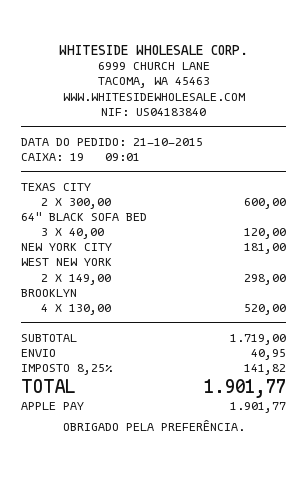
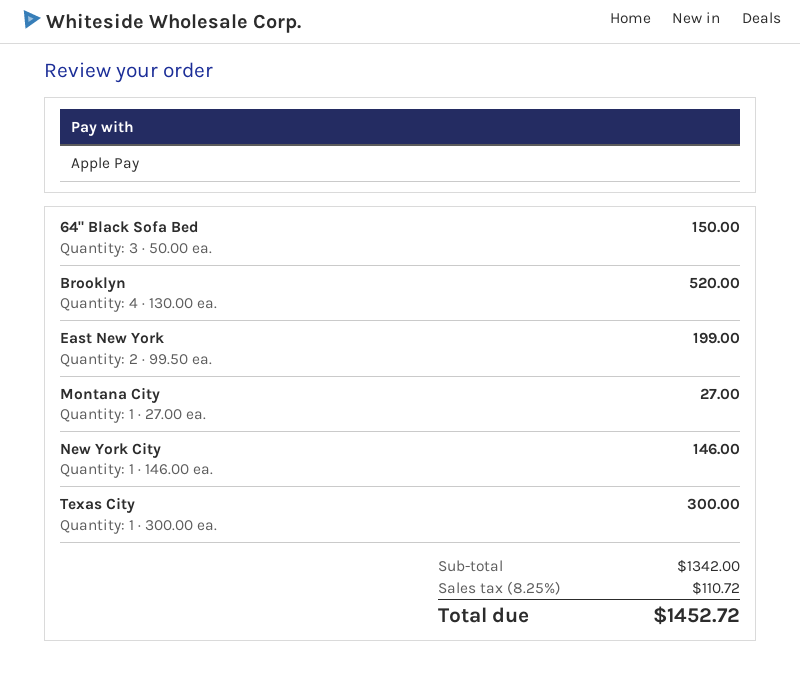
TEXAS CITY: 2 x 300.00 = 600.00 -> 1 x 300.00 = 300.00
64" BLACK SOFA BED: 3 x 40.00 = 120.00 -> 3 x 50.00 = 150.00
NEW YORK CITY: 1 x 181.00 = 181.00 -> 1 x 146.00 = 146.00
WEST NEW YORK: 2 x 149.00 = 298.00 -> none
East New York: none -> 2 x 99.50 = 199.00
Montana City: none -> 1 x 27.00 = 27.00
subtotal: 1719.00 -> 1342.00
shipping: 40.95 -> none
tax: 8.25% = 141.82 -> 8.25% = 110.72
total: 1901.77 -> 1452.72

